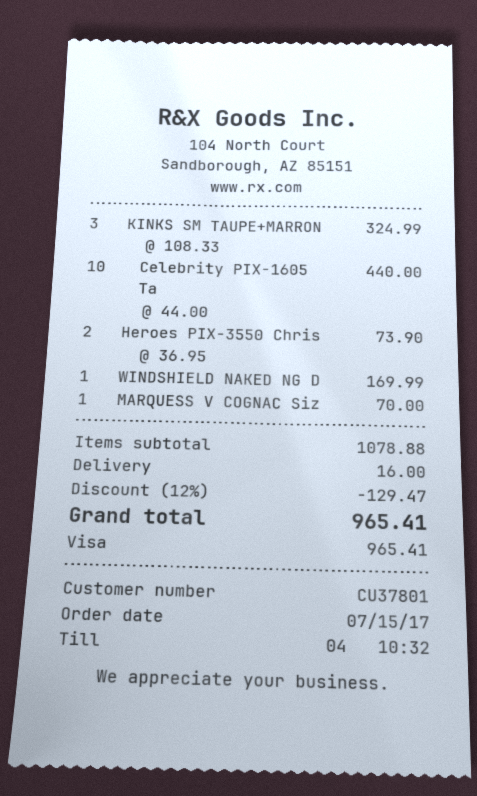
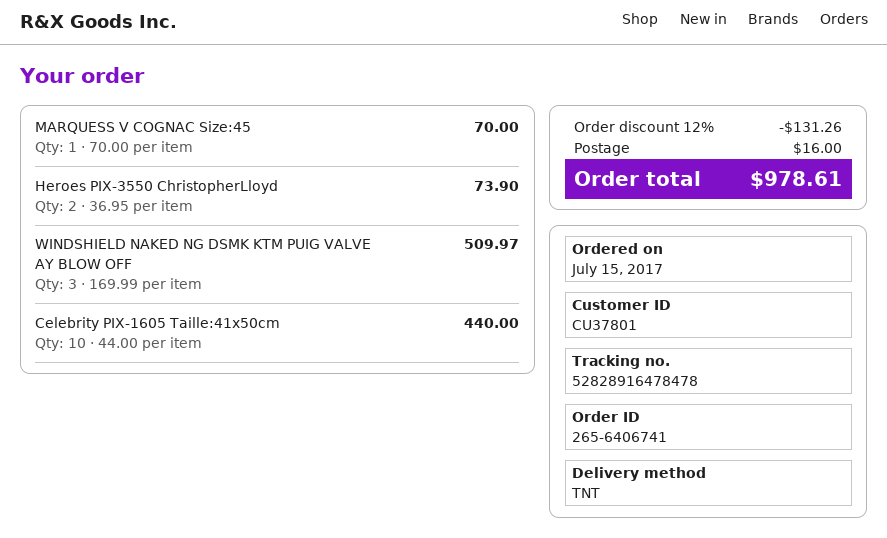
KINKS SM TAUPE+MARRON: 3 x 108.33 = 324.99 -> none
WINDSHIELD NAKED NG D: 1 x 169.99 = 169.99 -> 3 x 169.99 = 509.97
discount: 12% = 129.47 -> 12% = 131.26
total: 965.41 -> 978.61

